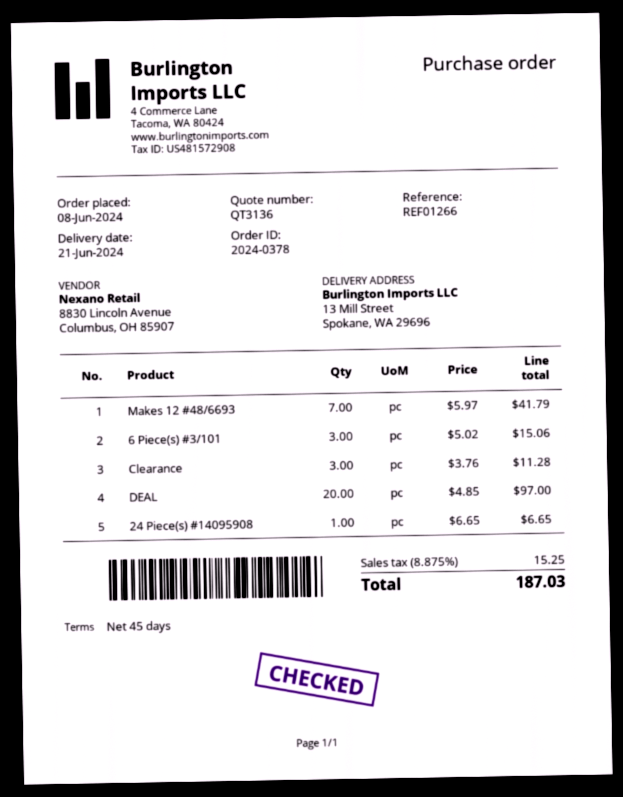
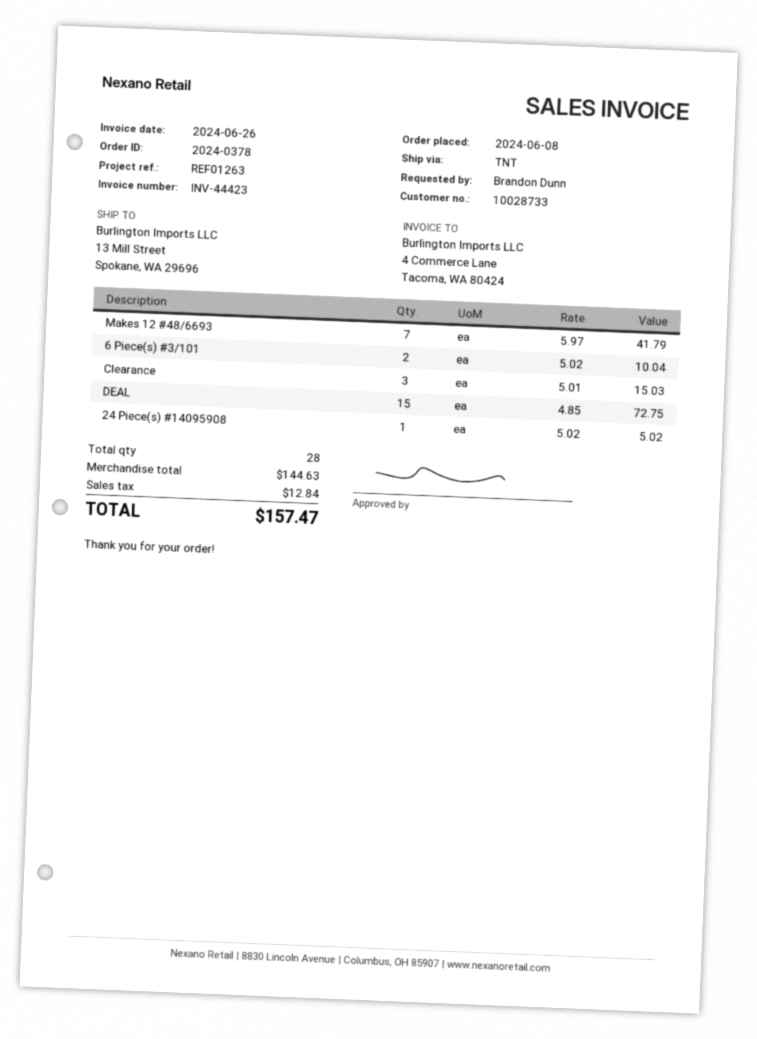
reference: REF01266 -> REF01263
6 Piece(s) #3/101: 3 x 5.02 = 15.06 -> 2 x 5.02 = 10.04
Clearance: 3 x 3.76 = 11.28 -> 3 x 5.01 = 15.03
DEAL: 20 x 4.85 = 97.00 -> 15 x 4.85 = 72.75
24 Piece(s) #14095908: 1 x 6.65 = 6.65 -> 1 x 5.02 = 5.02
tax: 15.25 -> 12.84
total: 187.03 -> 157.47

